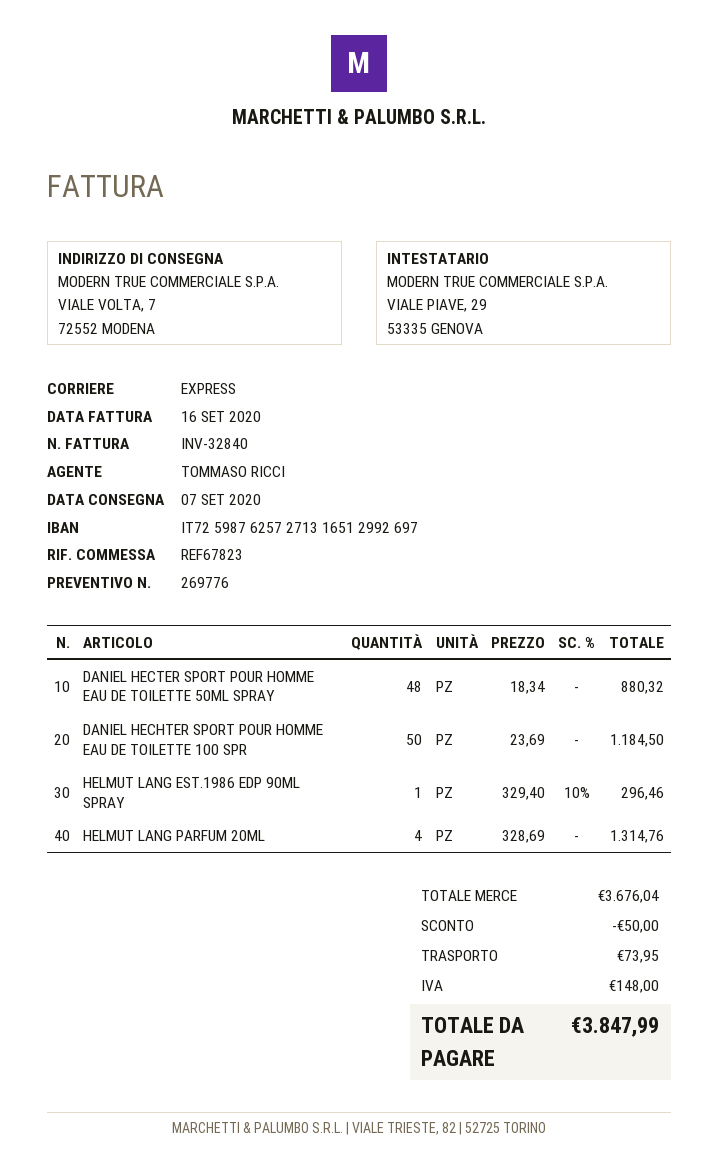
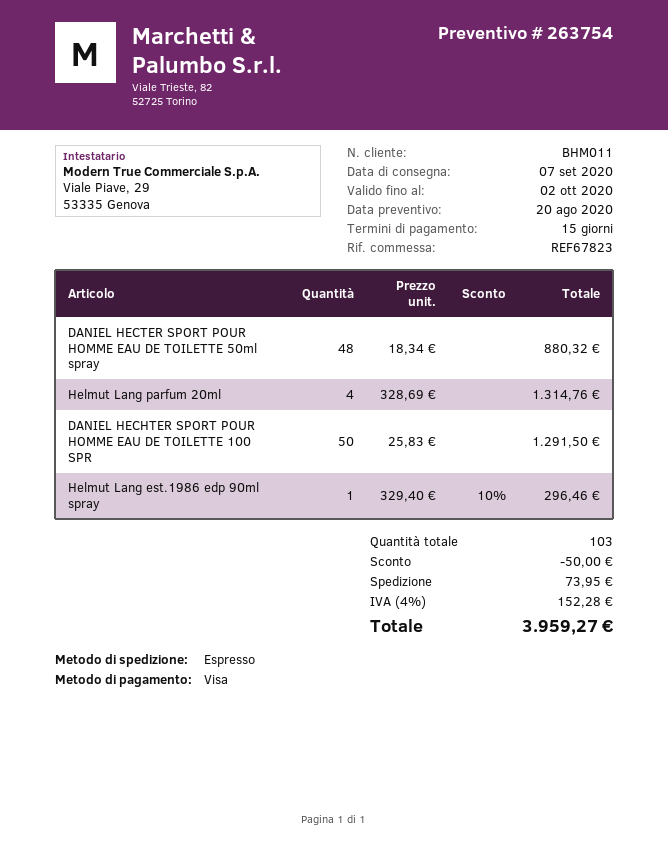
quote number: 269776 -> 263754
DANIEL HECHTER SPORT POUR HOMME EAU DE TOILETTE 100 SPR: 50 x 23.69 = 1184.50 -> 50 x 25.83 = 1291.50
tax: 148.00 -> 152.28
total: 3847.99 -> 3959.27

